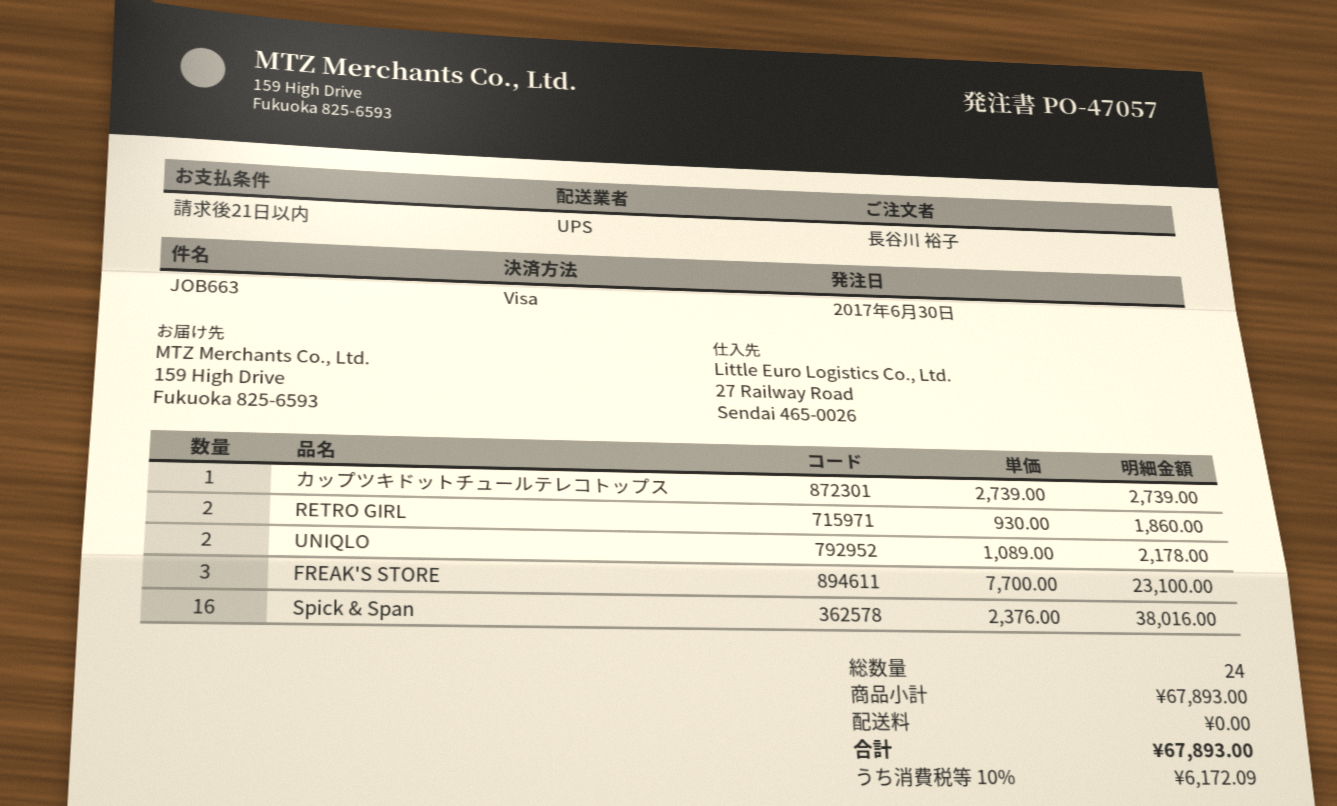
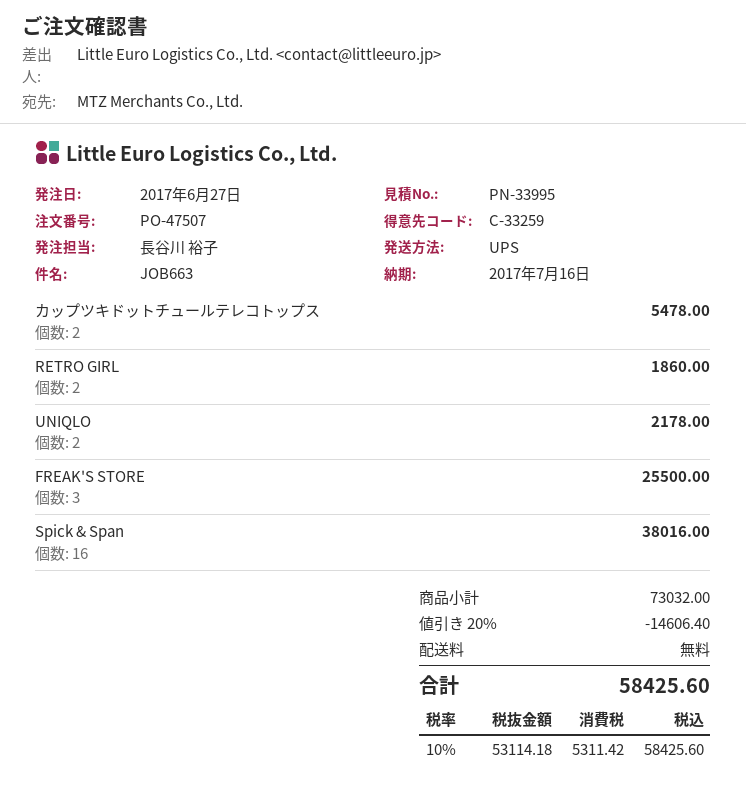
order number: PO-47057 -> PO-47507
order date: 2017-06-30 -> 2017-06-27
カップツキドットチュールテレコトップス: 1 for 2739.00 -> 2 for 5478.00
FREAK'S STORE: 3 for 23100.00 -> 3 for 25500.00
subtotal: 67893.00 -> 73032.00
discount: none -> 20% = 14606.40
tax: 10% = 6172.09 -> 10% = 5311.42
total: 67893.00 -> 58425.60

